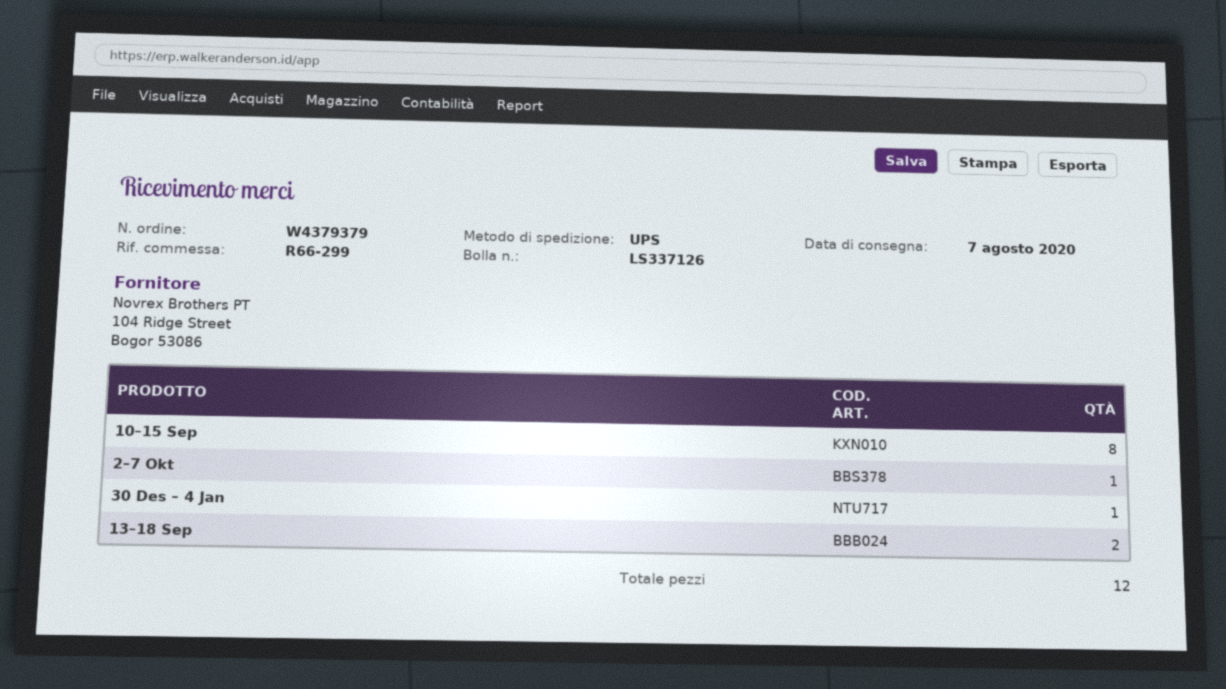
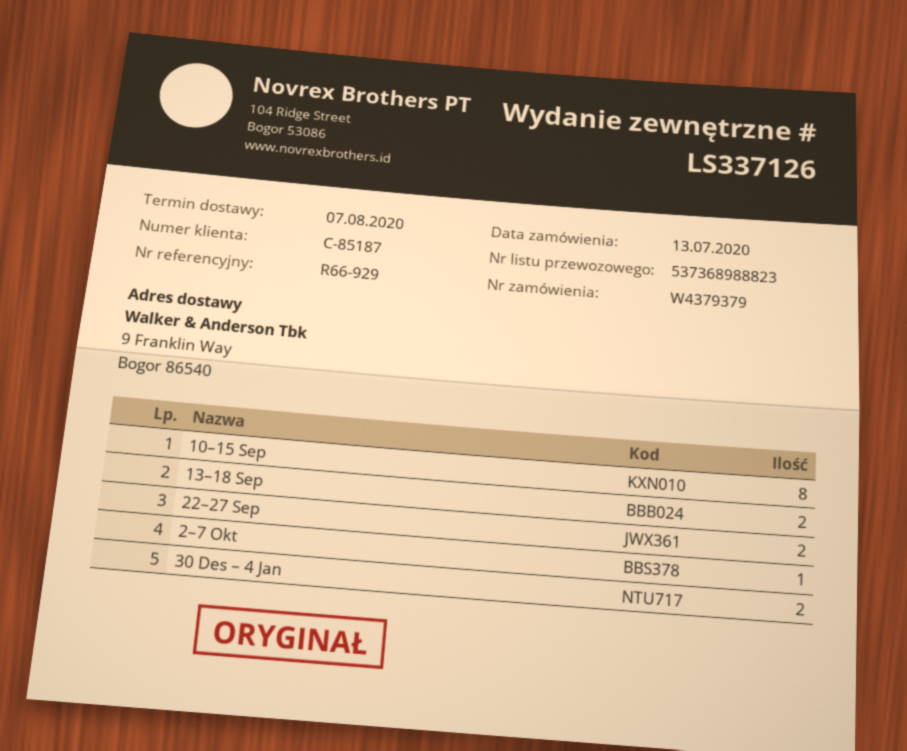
reference: R66-299 -> R66-929
30 Des – 4 Jan: 1 -> 2
22–27 Sep: none -> 2

